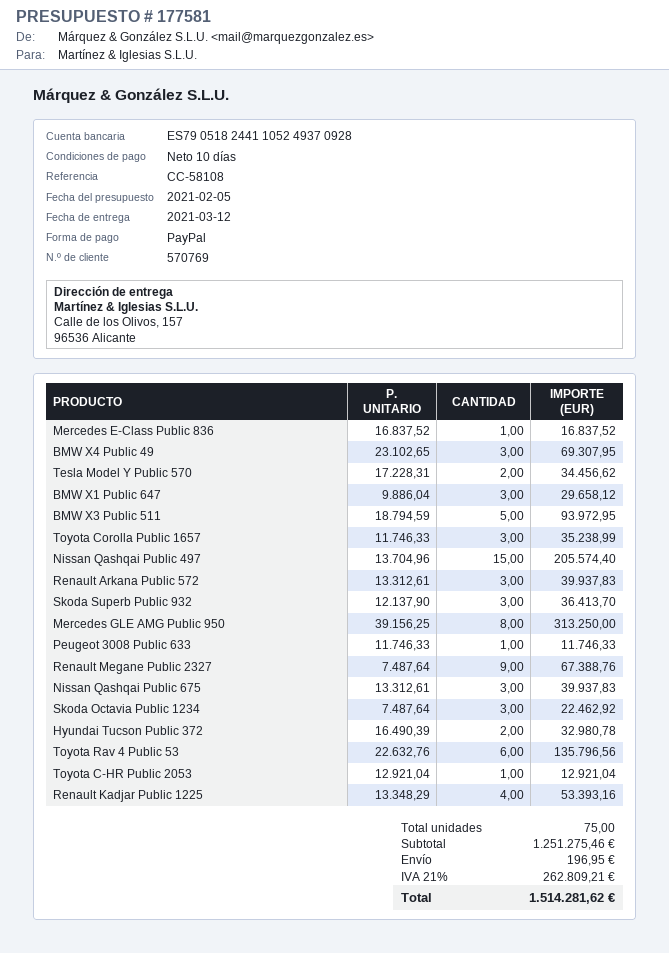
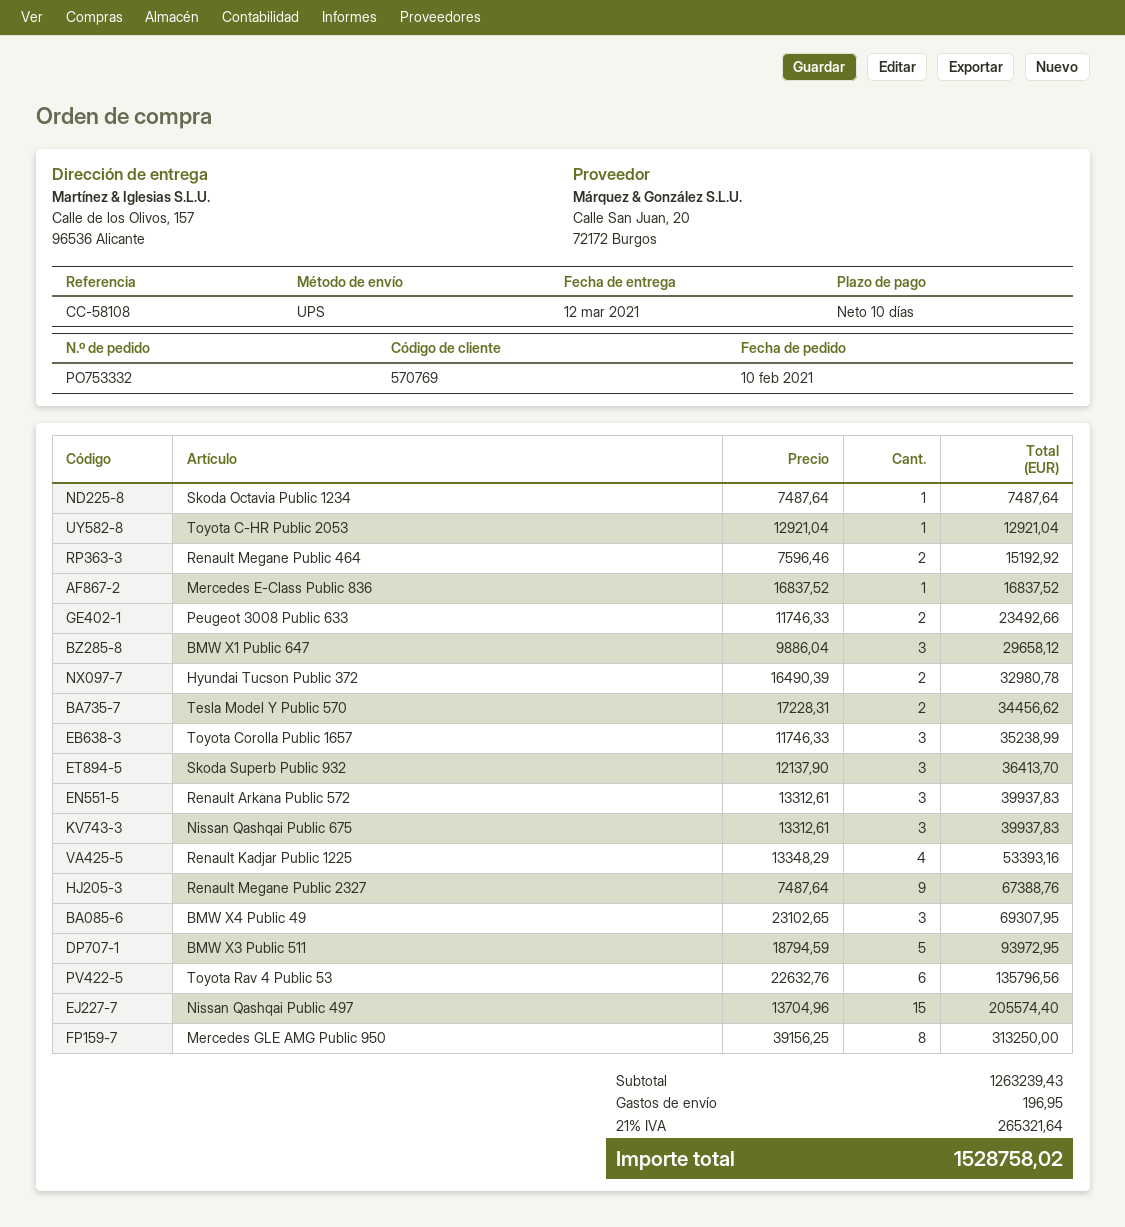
Peugeot 3008 Public 633: 1 x 11746.33 = 11746.33 -> 2 x 11746.33 = 23492.66
Skoda Octavia Public 1234: 3 x 7487.64 = 22462.92 -> 1 x 7487.64 = 7487.64
Renault Megane Public 464: none -> 2 x 7596.46 = 15192.92
subtotal: 1251275.46 -> 1263239.43
tax: 21% = 262809.21 -> 21% = 265321.64
total: 1514281.62 -> 1528758.02

